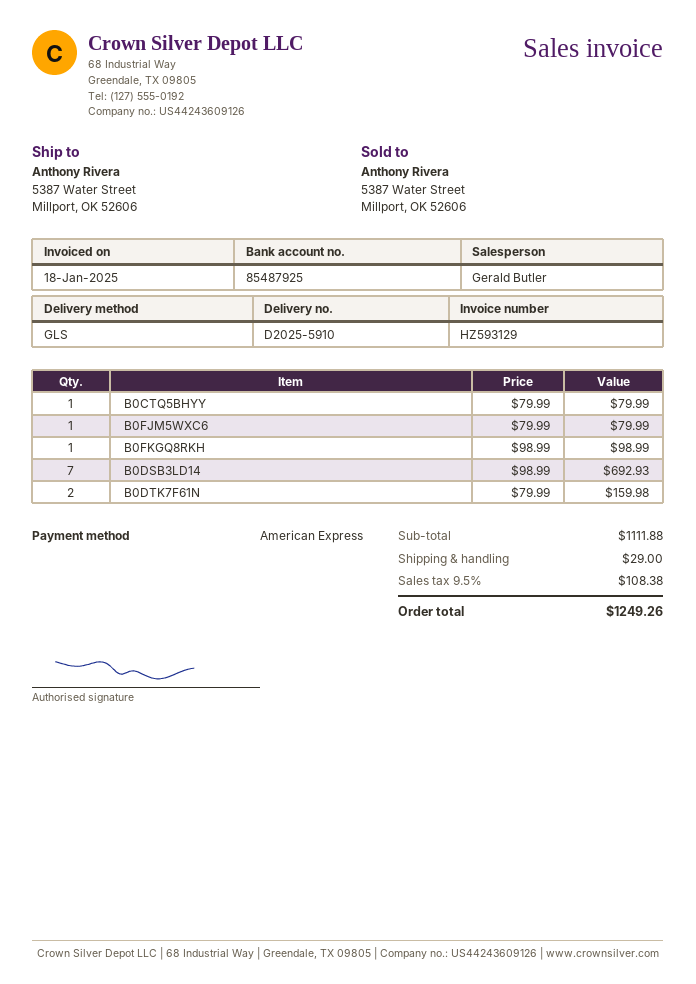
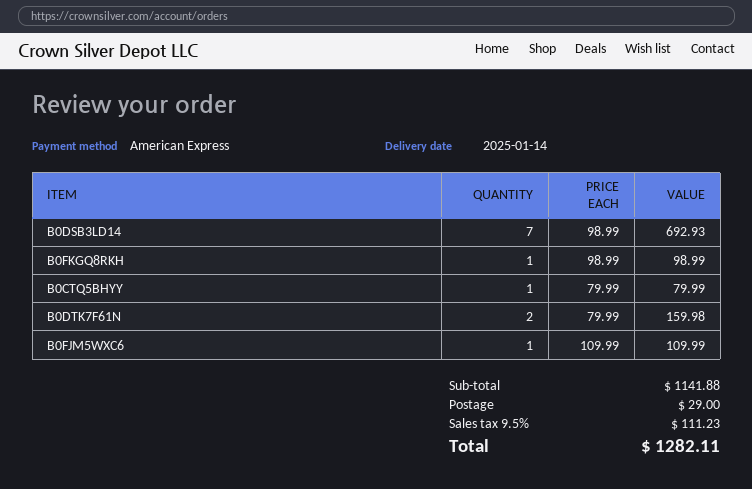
B0FJM5WXC6: 1 x 79.99 = 79.99 -> 1 x 109.99 = 109.99
subtotal: 1111.88 -> 1141.88
tax: 9.5% = 108.38 -> 9.5% = 111.23
total: 1249.26 -> 1282.11

